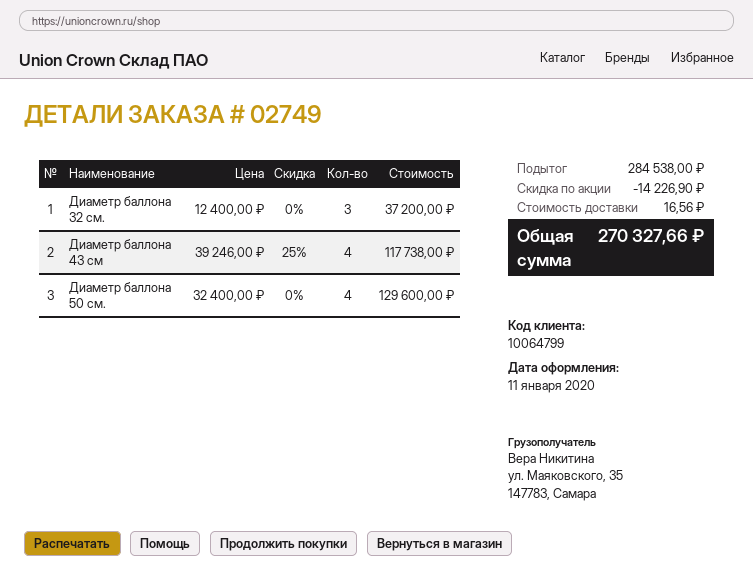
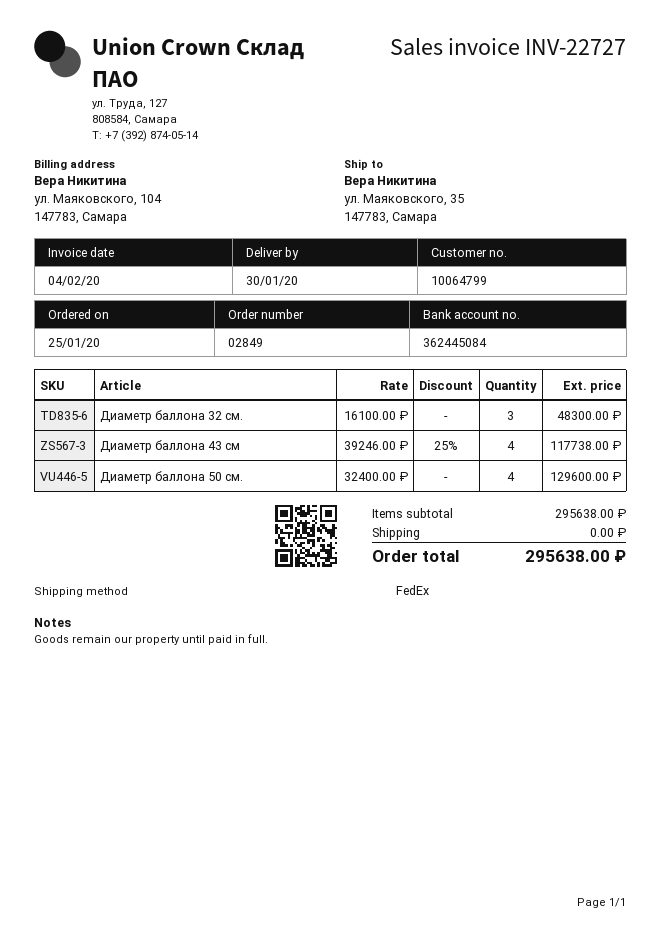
order number: 02749 -> 02849
order date: 2020-01-11 -> 2020-01-25
Диаметр баллона 32 см.: 3 x 12400.00 = 37200.00 -> 3 x 16100.00 = 48300.00
subtotal: 284538.00 -> 295638.00
discount: 14226.90 -> none
shipping: 16.56 -> 0.00
total: 270327.66 -> 295638.00

